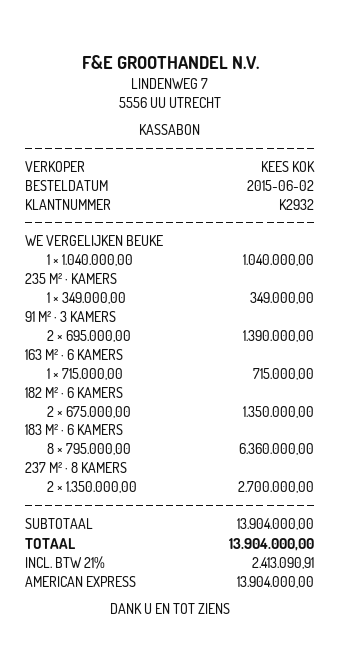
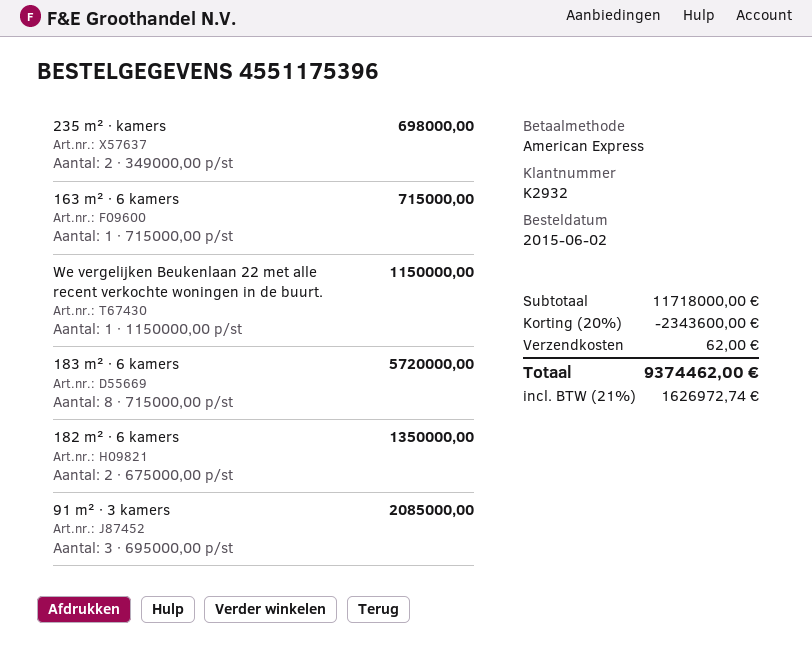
WE VERGELIJKEN BEUKE: 1 x 1040000.00 = 1040000.00 -> 1 x 1150000.00 = 1150000.00
235 M² · KAMERS: 1 x 349000.00 = 349000.00 -> 2 x 349000.00 = 698000.00
91 M² · 3 KAMERS: 2 x 695000.00 = 1390000.00 -> 3 x 695000.00 = 2085000.00
183 M² · 6 KAMERS: 8 x 795000.00 = 6360000.00 -> 8 x 715000.00 = 5720000.00
237 M² · 8 KAMERS: 2 x 1350000.00 = 2700000.00 -> none
subtotal: 13904000.00 -> 11718000.00
discount: none -> 20% = 2343600.00
shipping: none -> 62.00
tax: 21% = 2413090.91 -> 21% = 1626972.74
total: 13904000.00 -> 9374462.00

